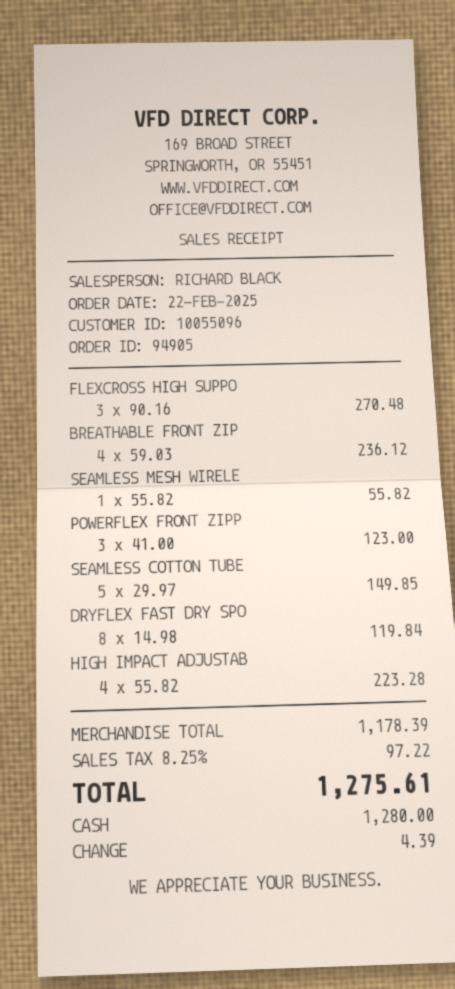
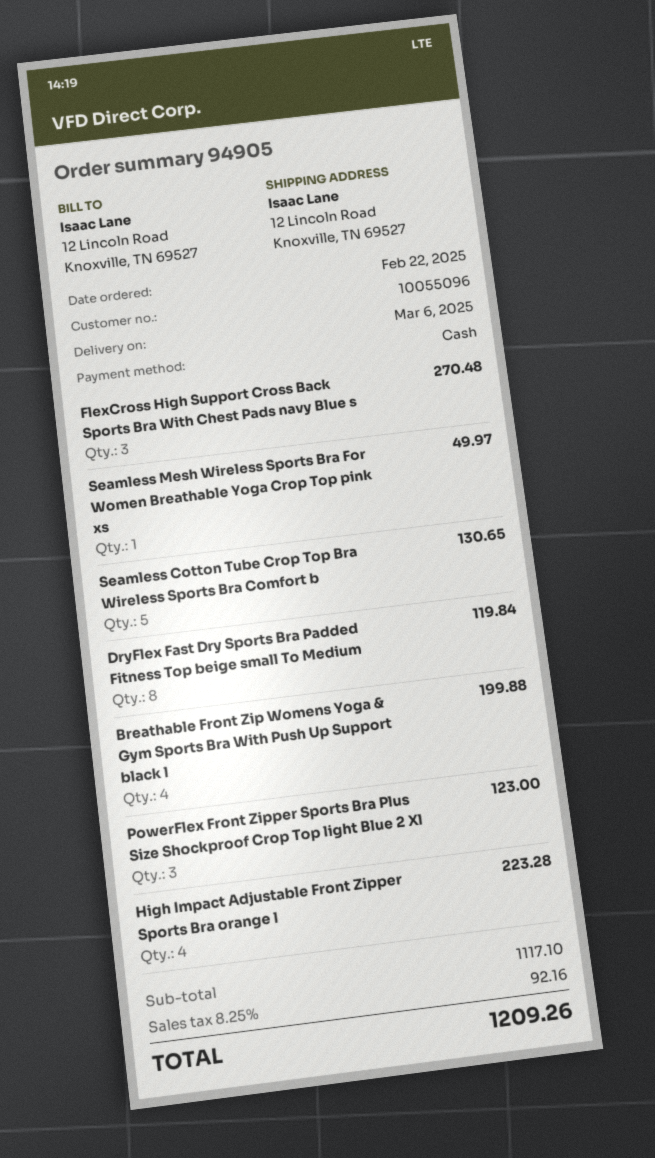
BREATHABLE FRONT ZIP: 4 for 236.12 -> 4 for 199.88
SEAMLESS MESH WIRELE: 1 for 55.82 -> 1 for 49.97
SEAMLESS COTTON TUBE: 5 for 149.85 -> 5 for 130.65
subtotal: 1178.39 -> 1117.10
tax: 8.25% = 97.22 -> 8.25% = 92.16
total: 1275.61 -> 1209.26

